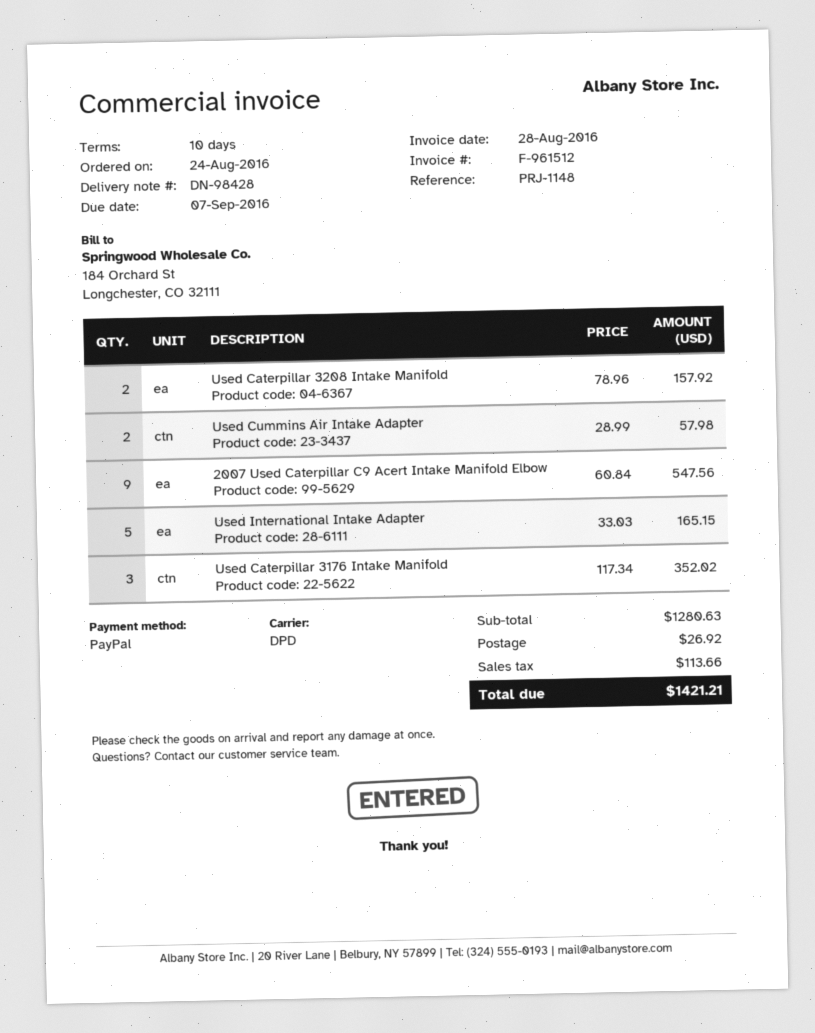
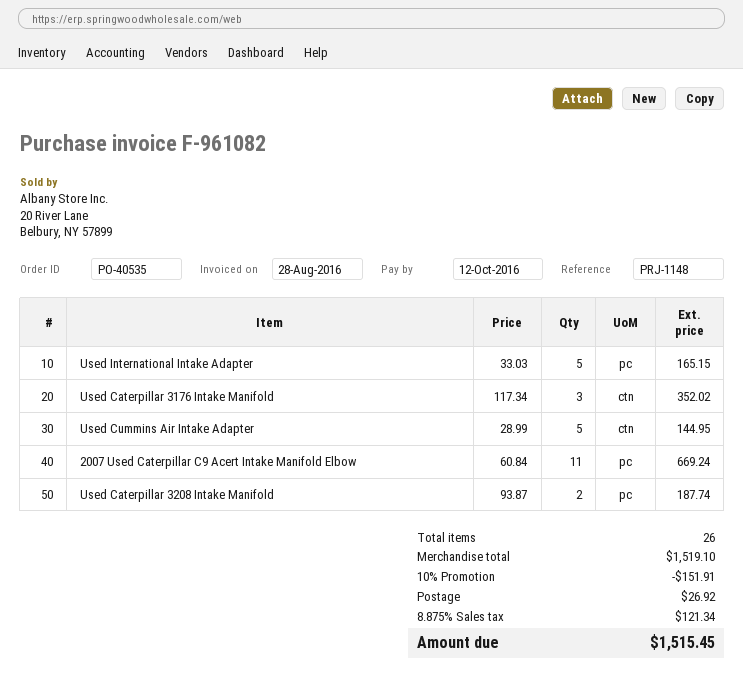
invoice number: F-961512 -> F-961082
due date: 2016-09-07 -> 2016-10-12
Used Caterpillar 3208 Intake Manifold: 2 x 78.96 = 157.92 -> 2 x 93.87 = 187.74
Used Cummins Air Intake Adapter: 2 x 28.99 = 57.98 -> 5 x 28.99 = 144.95
2007 Used Caterpillar C9 Acert Intake Manifold Elbow: 9 x 60.84 = 547.56 -> 11 x 60.84 = 669.24
subtotal: 1280.63 -> 1519.10
discount: none -> 10% = 151.91
tax: 113.66 -> 121.34
total: 1421.21 -> 1515.45

